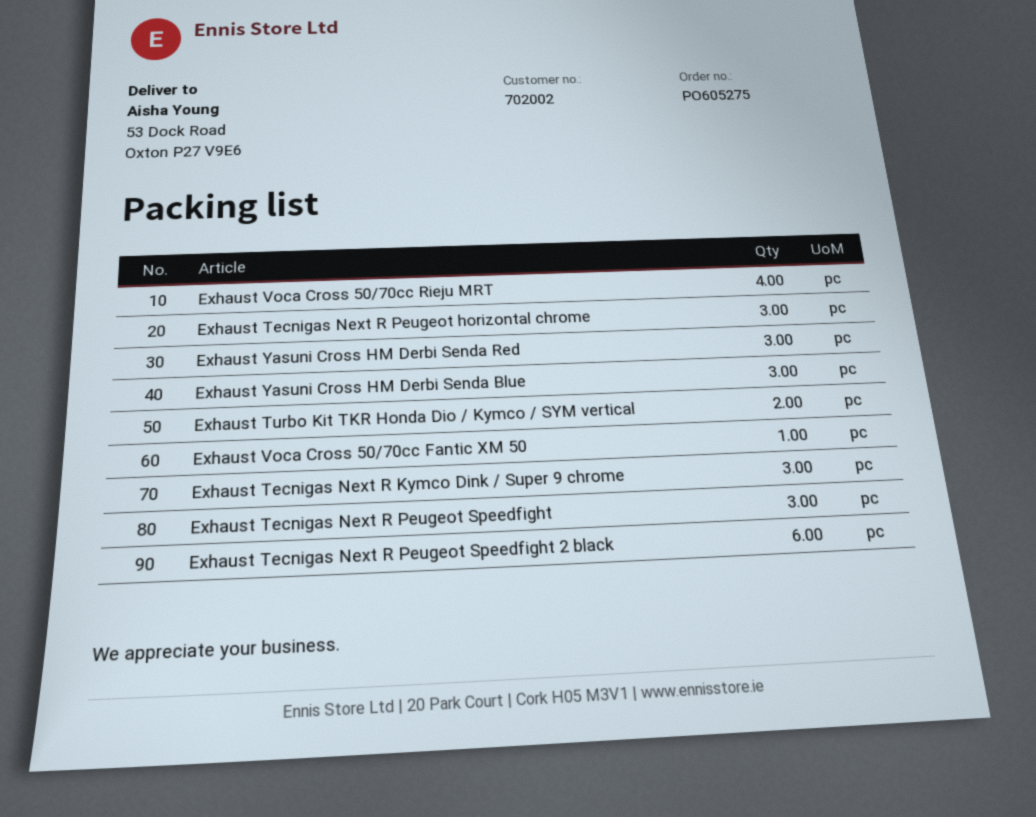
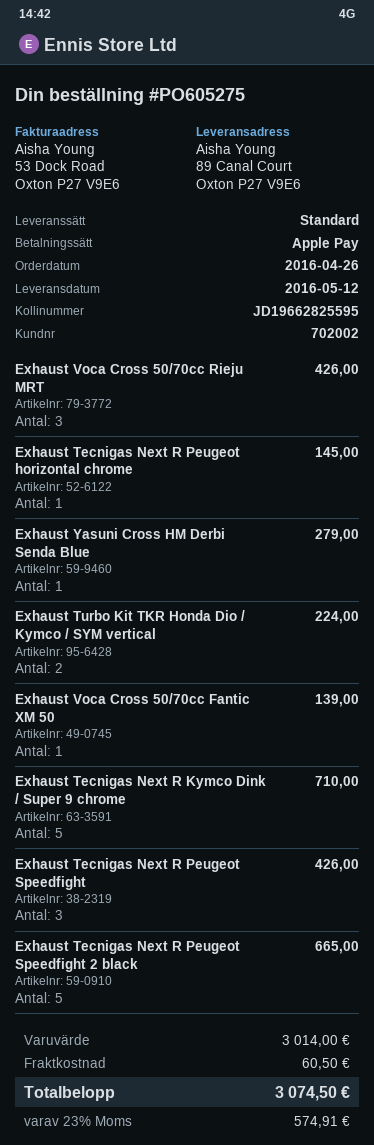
ship to: 53 Dock Road, Oxton P27 V9E6 -> 89 Canal Court, Oxton P27 V9E6
Exhaust Voca Cross 50/70cc Rieju MRT: 4 -> 3
Exhaust Tecnigas Next R Peugeot horizontal chrome: 3 -> 1
Exhaust Yasuni Cross HM Derbi Senda Red: 3 -> none
Exhaust Yasuni Cross HM Derbi Senda Blue: 3 -> 1
Exhaust Tecnigas Next R Kymco Dink / Super 9 chrome: 3 -> 5
Exhaust Tecnigas Next R Peugeot Speedfight 2 black: 6 -> 5

